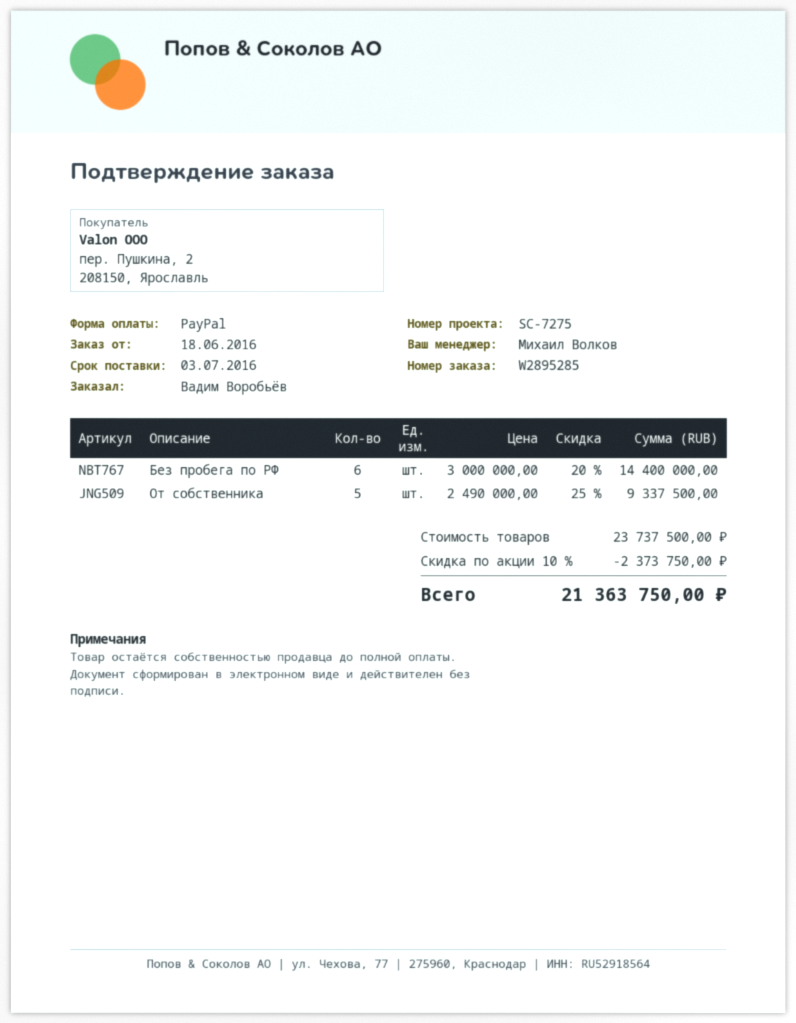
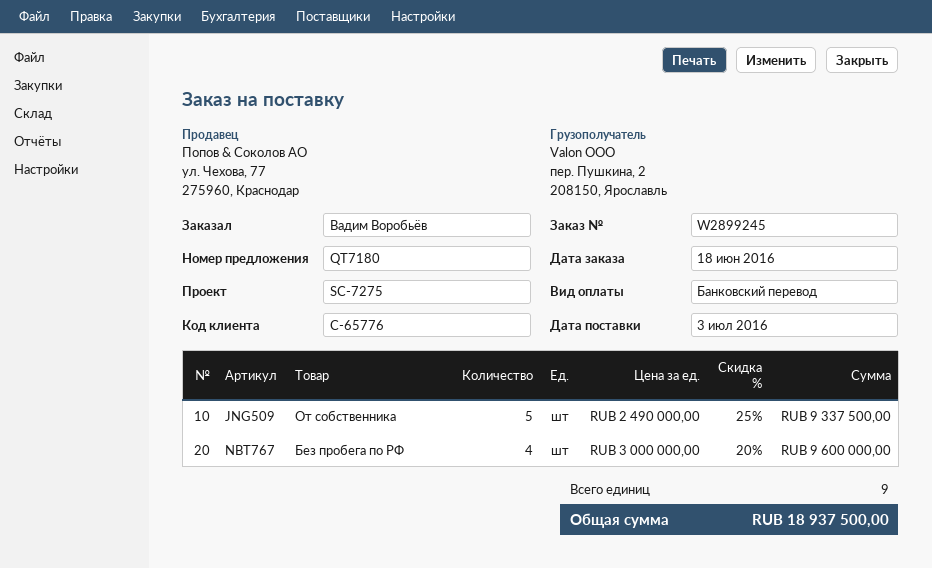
order number: W2895285 -> W2899245
payment method: PayPal -> bank transfer
Без пробега по РФ: 6 x 3000000.00 - 20% = 14400000.00 -> 4 x 3000000.00 - 20% = 9600000.00
discount: 10% = 2373750.00 -> none
total: 21363750.00 -> 18937500.00

